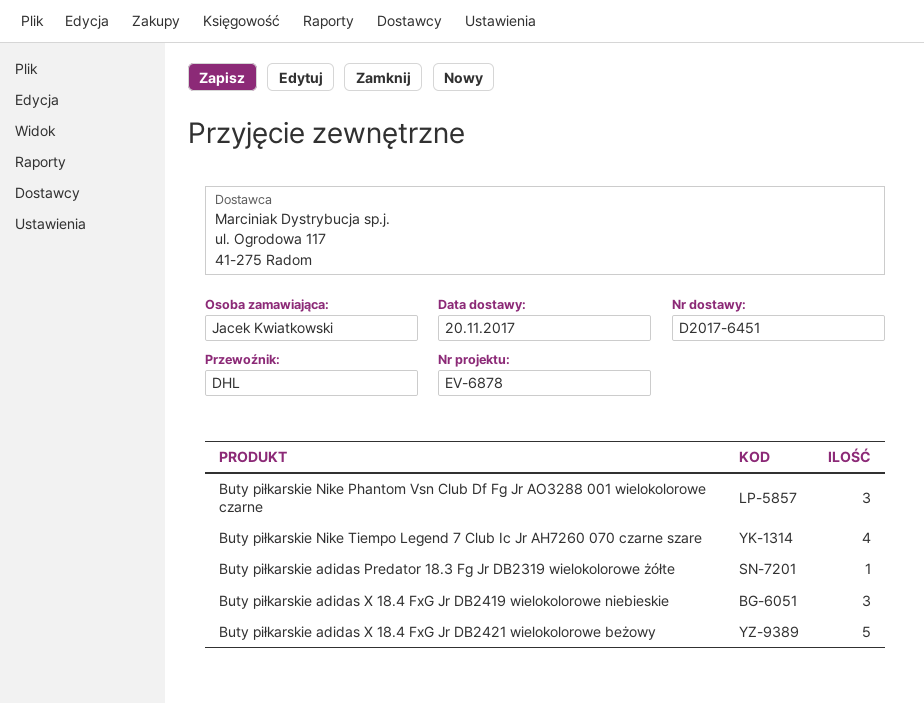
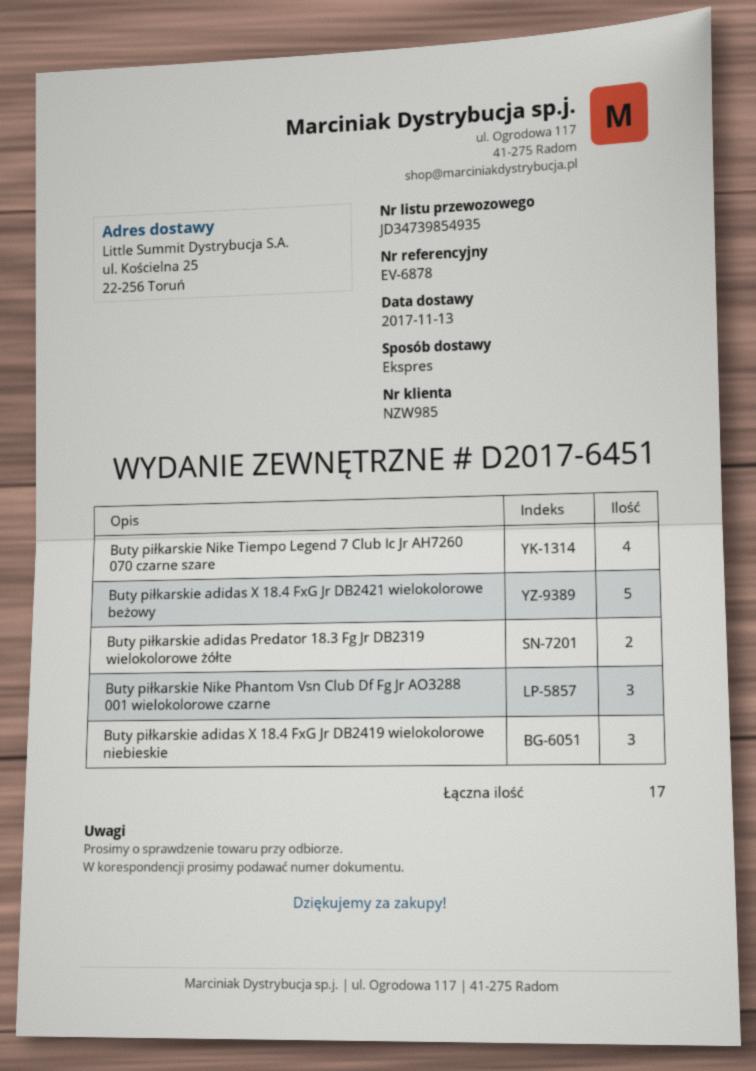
delivery date: 2017-11-20 -> 2017-11-13
shipping method: DHL -> express
Buty piłkarskie adidas Predator 18.3 Fg Jr DB2319 wielokolorowe żółte: 1 -> 2

